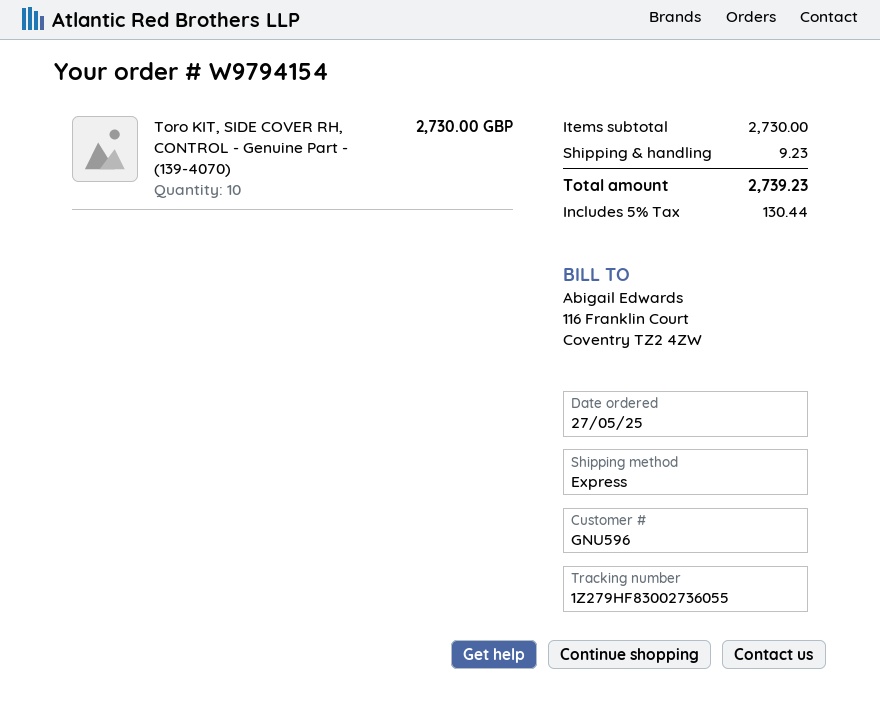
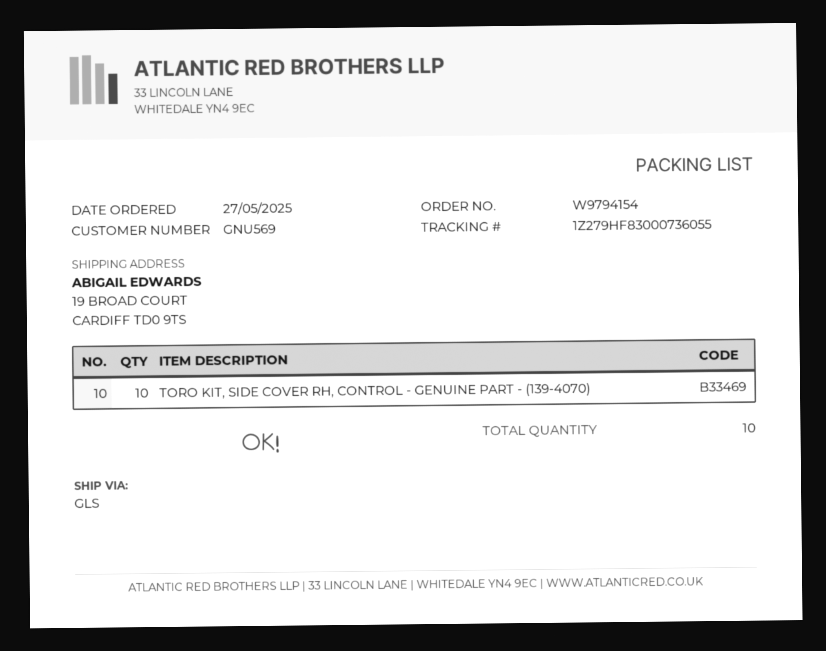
customer number: GNU596 -> GNU569
shipping method: express -> GLS
tracking number: 1Z279HF83002736055 -> 1Z279HF83000736055

